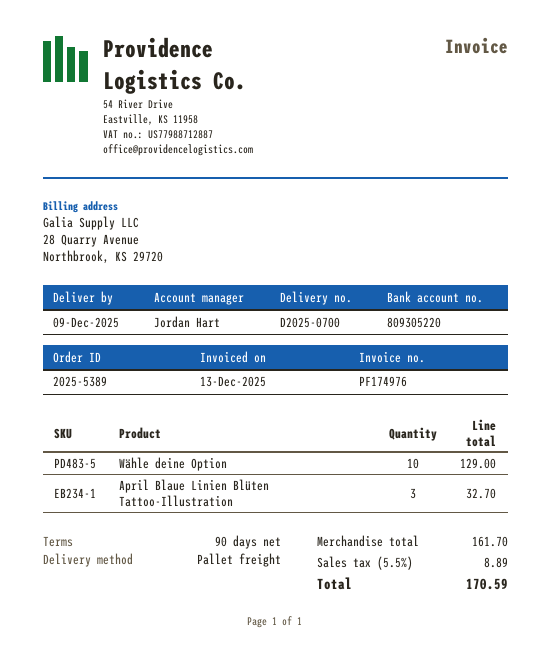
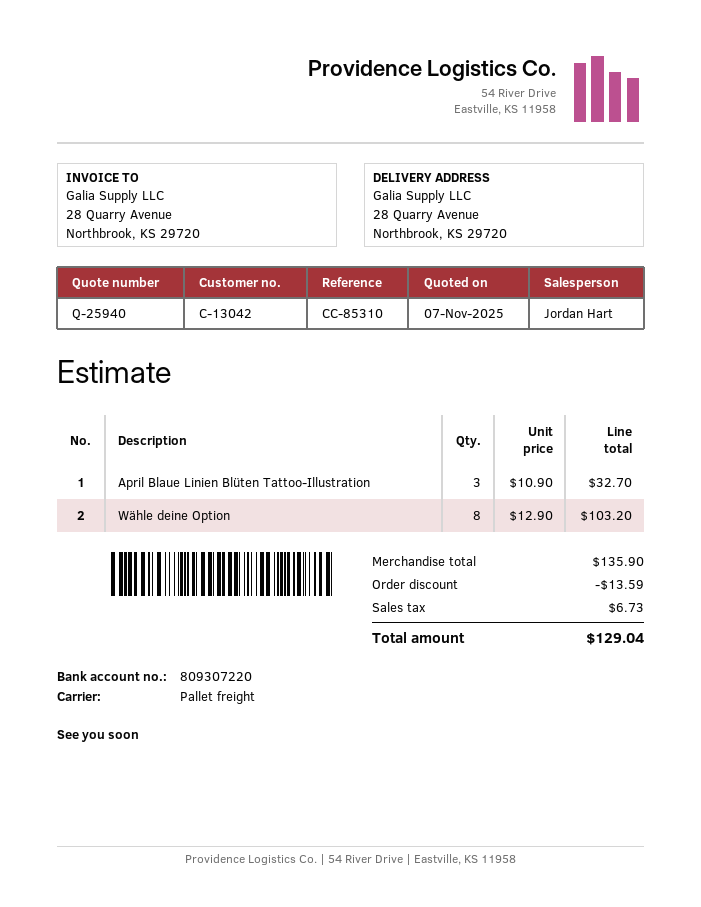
bank account: 809305220 -> 809307220
Wähle deine Option: 10 for 129.00 -> 8 for 103.20
subtotal: 161.70 -> 135.90
discount: none -> 13.59
tax: 8.89 -> 6.73
total: 170.59 -> 129.04

